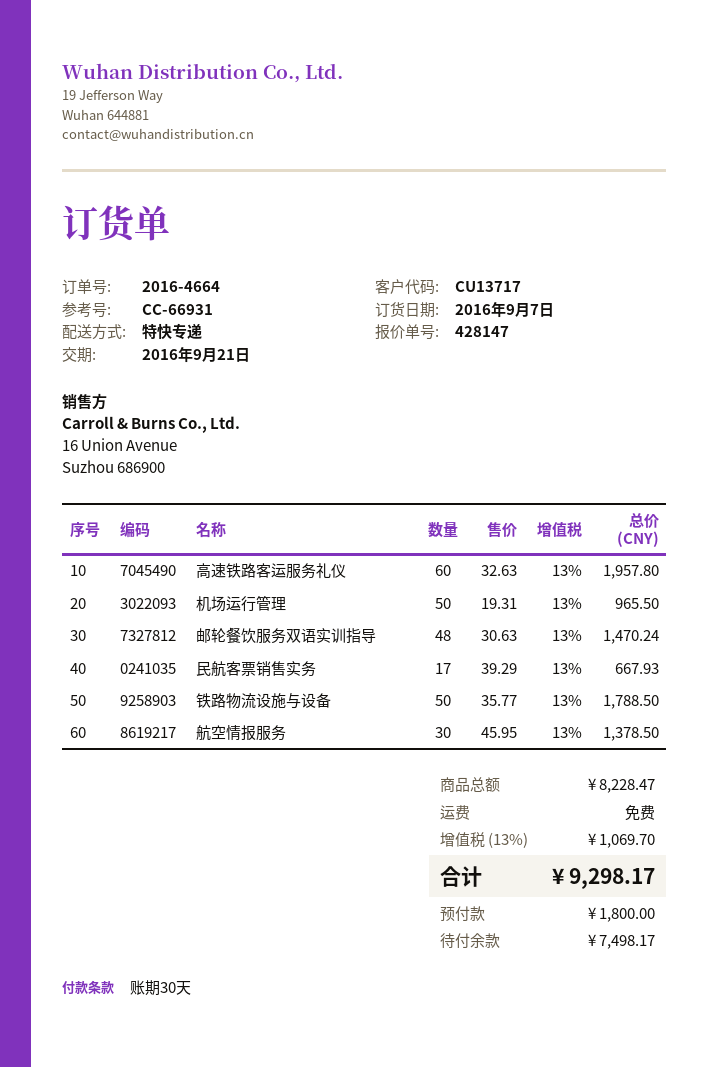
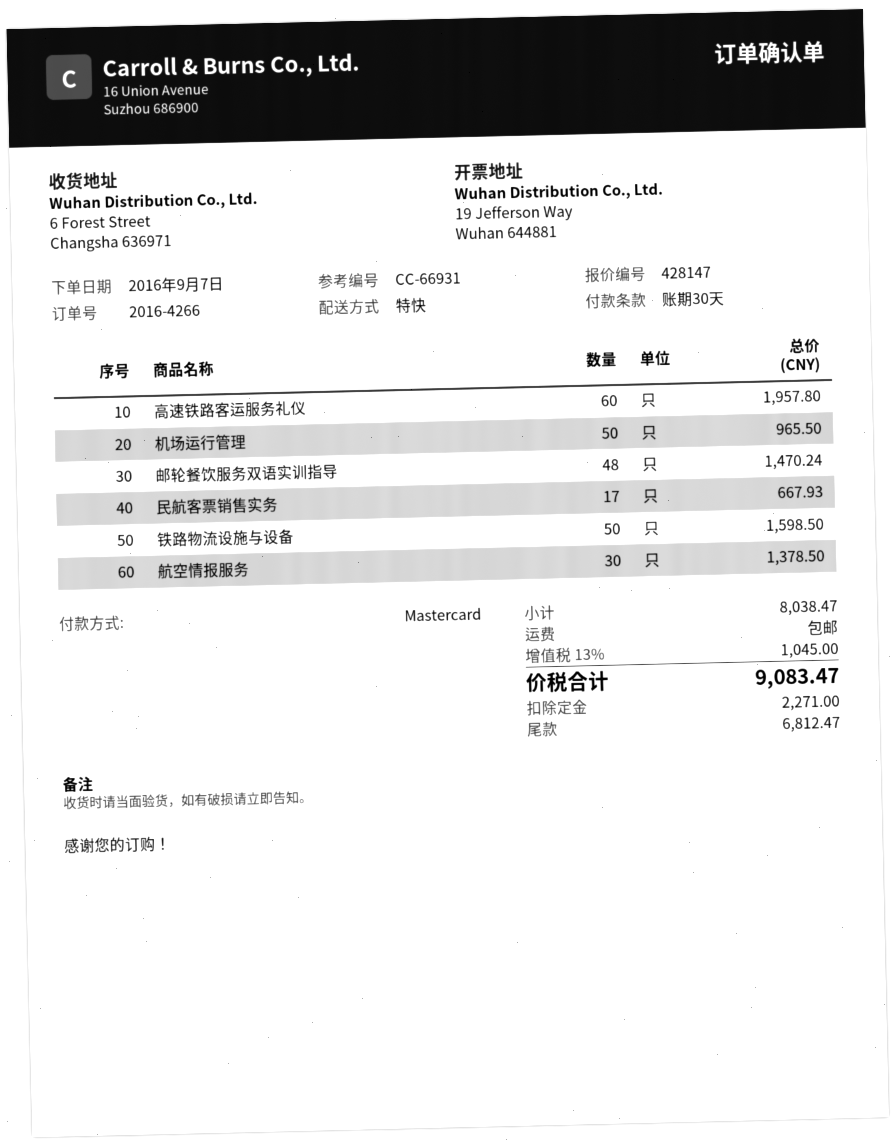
order number: 2016-4664 -> 2016-4266
铁路物流设施与设备: 50 for 1788.50 -> 50 for 1598.50
subtotal: 8228.47 -> 8038.47
tax: 13% = 1069.70 -> 13% = 1045.00
total: 9298.17 -> 9083.47
deposit: 1800.00 -> 2271.00
balance: 7498.17 -> 6812.47

